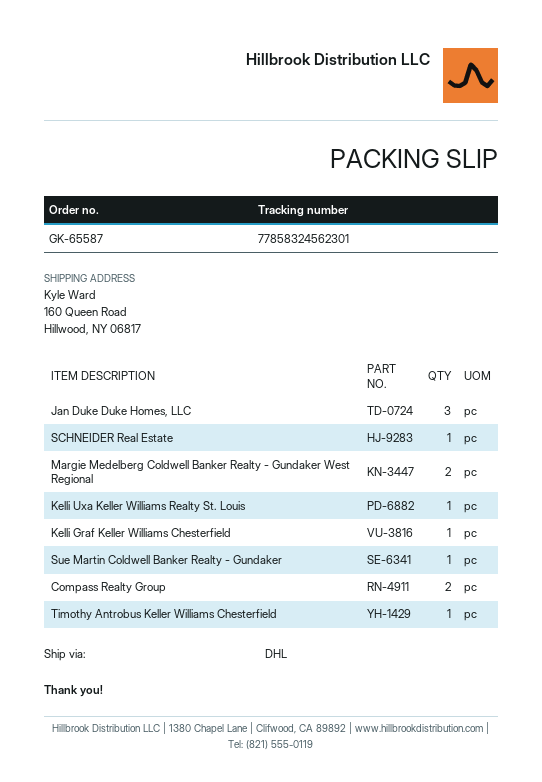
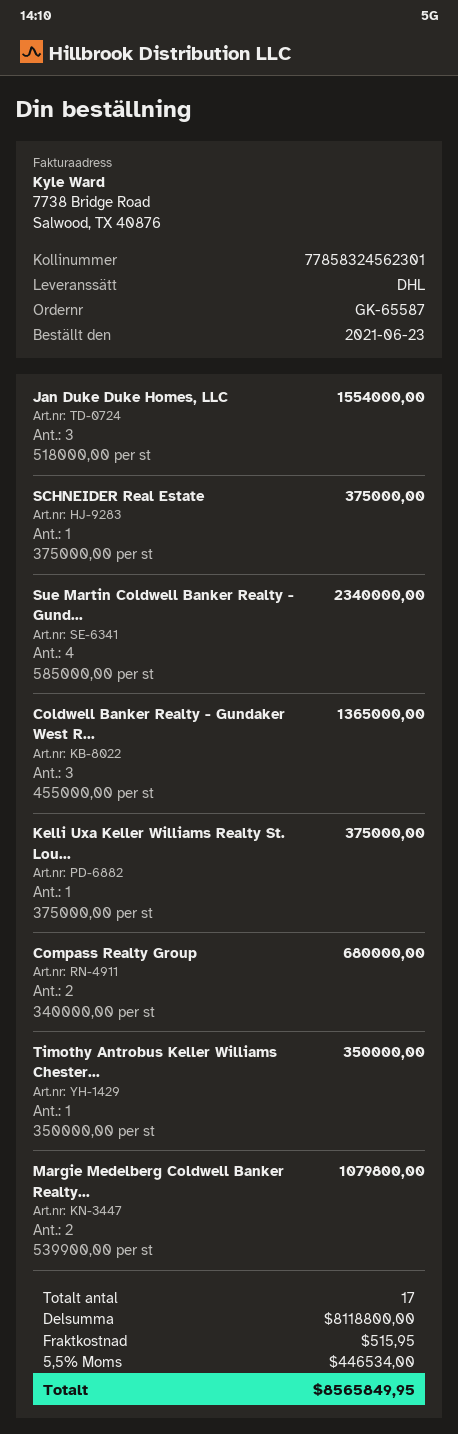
Kelli Graf Keller Williams Chesterfield: 1 -> none
Sue Martin Coldwell Banker Realty - Gundaker: 1 -> 4
Coldwell Banker Realty - Gundaker West R...: none -> 3

